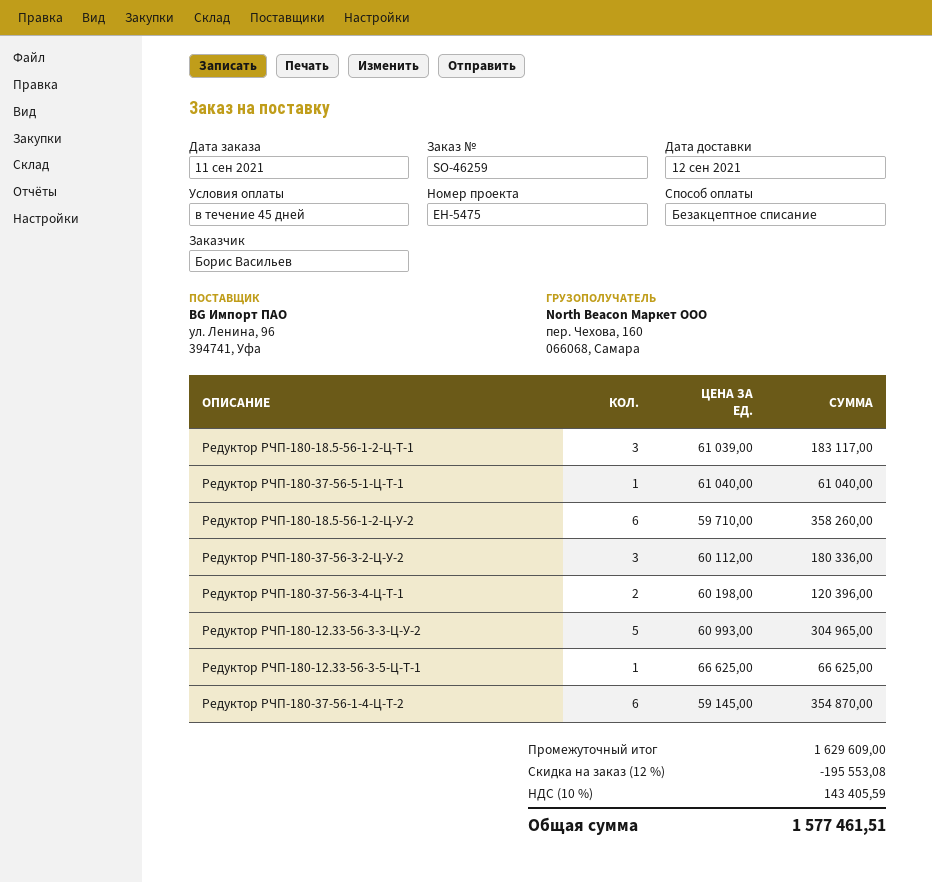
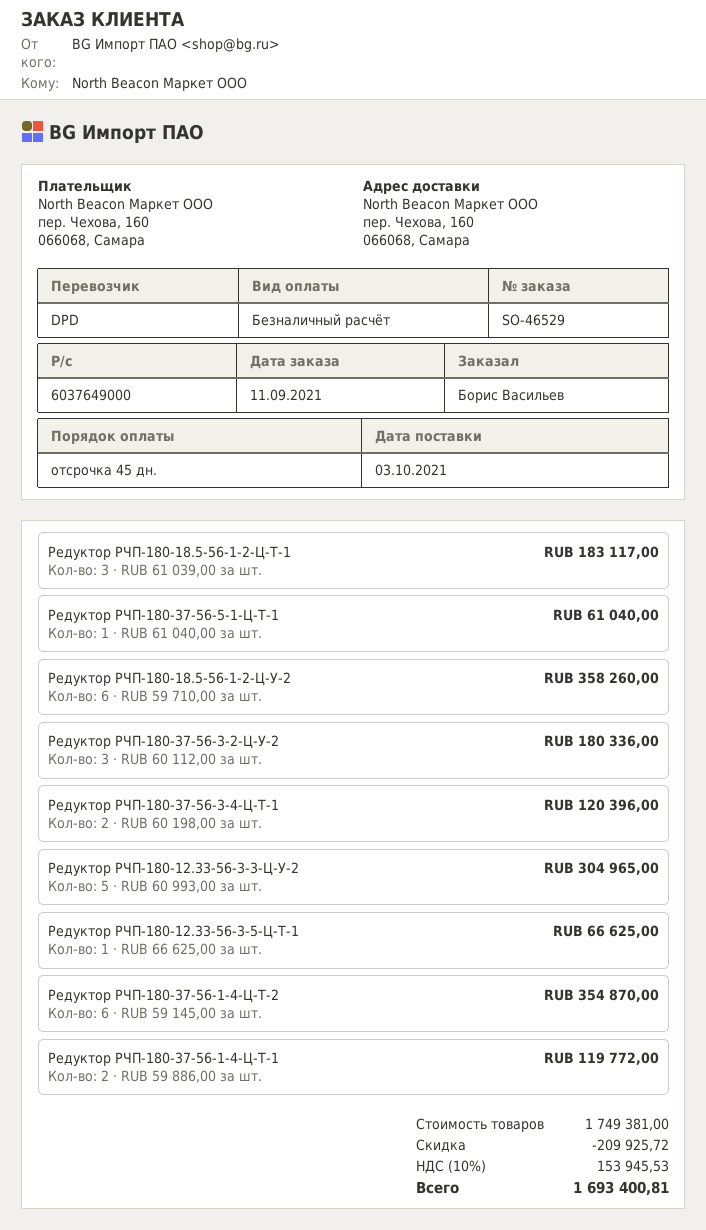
order number: SO-46259 -> SO-46529
delivery date: 2021-09-12 -> 2021-10-03
payment method: direct debit -> bank transfer
Редуктор РЧП-180-37-56-1-4-Ц-Т-1: none -> 2 x 59886.00 = 119772.00
subtotal: 1629609.00 -> 1749381.00
discount: 195553.08 -> 209925.72
tax: 10% = 143405.59 -> 10% = 153945.53
total: 1577461.51 -> 1693400.81

